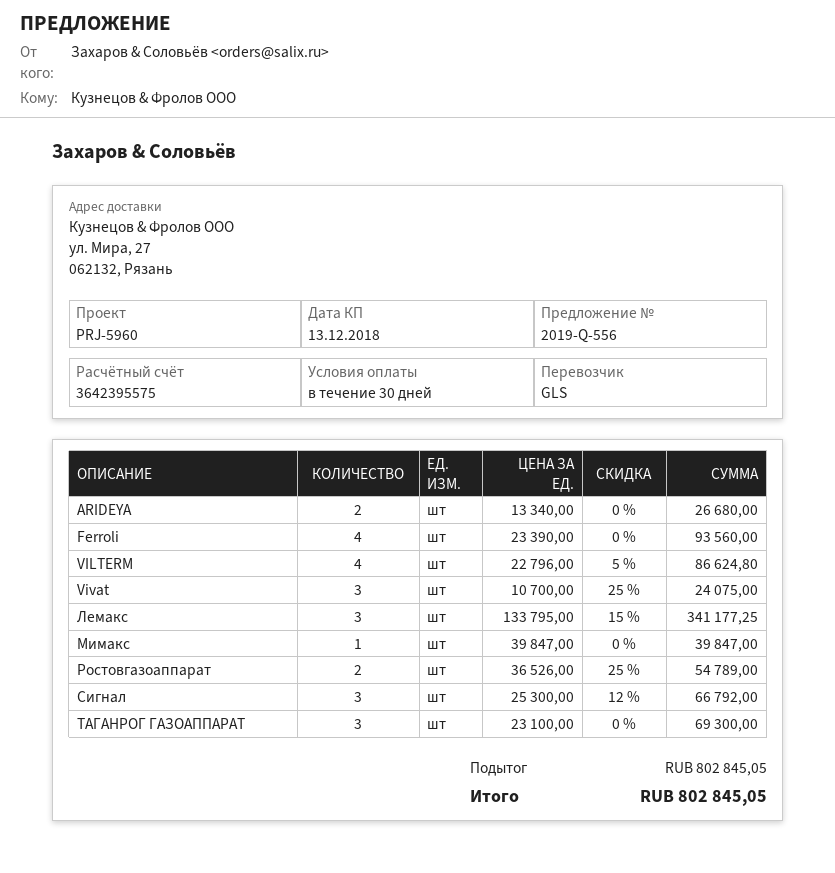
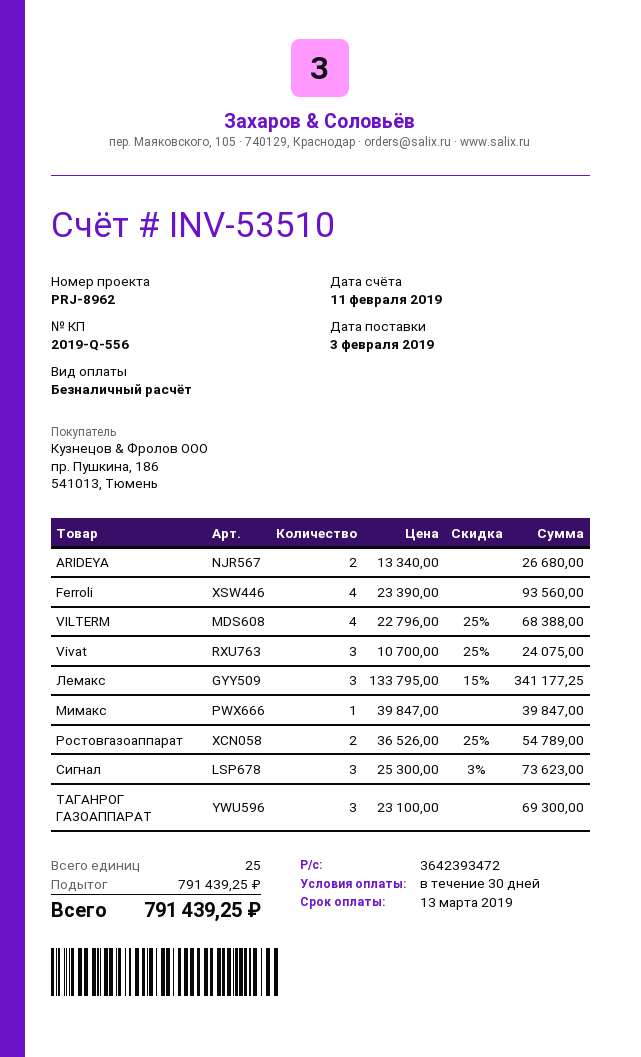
reference: PRJ-5960 -> PRJ-8962
bank account: 3642395575 -> 3642393472
VILTERM: 4 x 22796.00 - 5% = 86624.80 -> 4 x 22796.00 - 25% = 68388.00
Сигнал: 3 x 25300.00 - 12% = 66792.00 -> 3 x 25300.00 - 3% = 73623.00
subtotal: 802845.05 -> 791439.25
total: 802845.05 -> 791439.25

